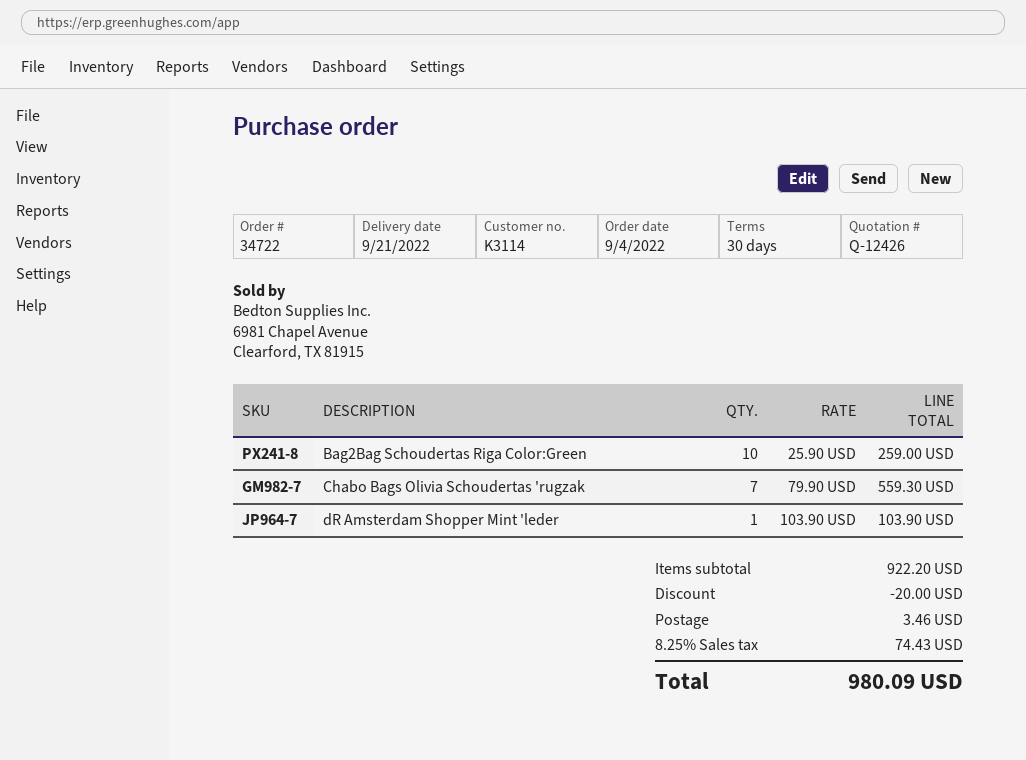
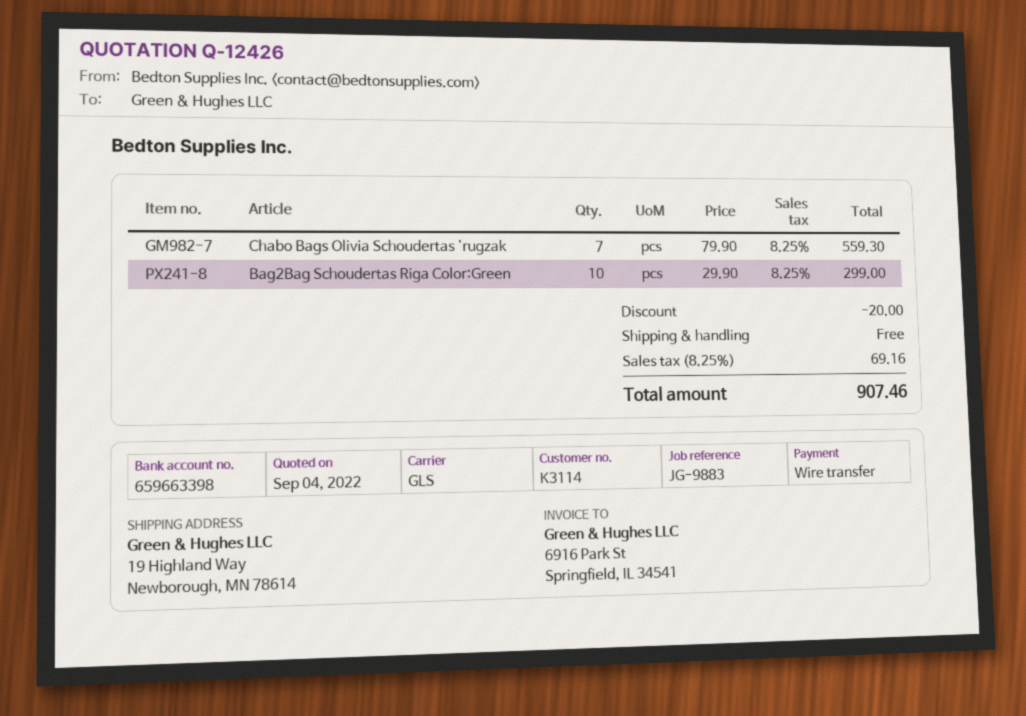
Bag2Bag Schoudertas Riga Color:Green: 10 x 25.90 = 259.00 -> 10 x 29.90 = 299.00
dR Amsterdam Shopper Mint 'leder: 1 x 103.90 = 103.90 -> none
shipping: 3.46 -> 0.00
tax: 8.25% = 74.43 -> 8.25% = 69.16
total: 980.09 -> 907.46

